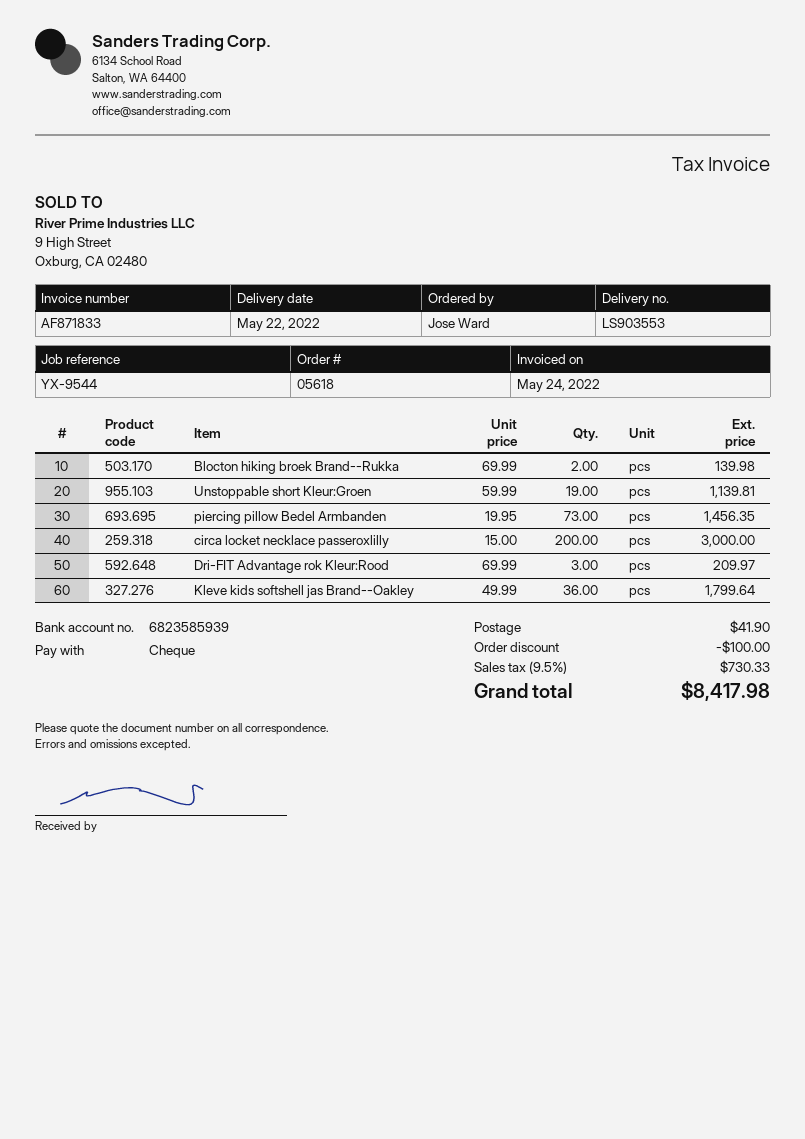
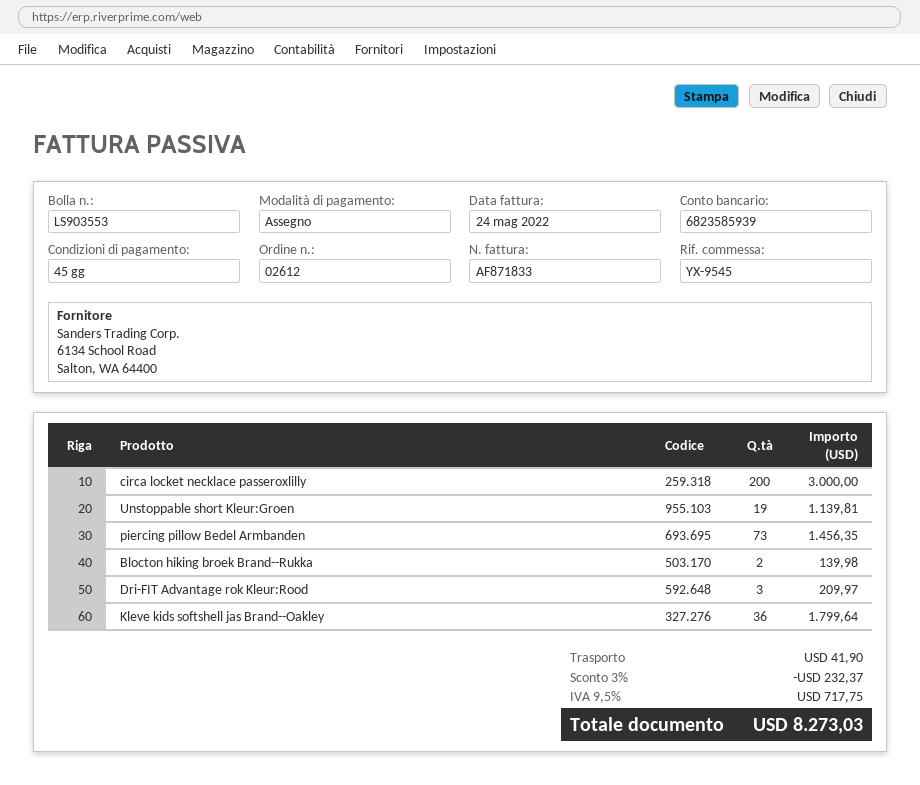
order number: 05618 -> 02612
reference: YX-9544 -> YX-9545
discount: 100.00 -> 232.37
tax: 9.5% = 730.33 -> 9.5% = 717.75
total: 8417.98 -> 8273.03

